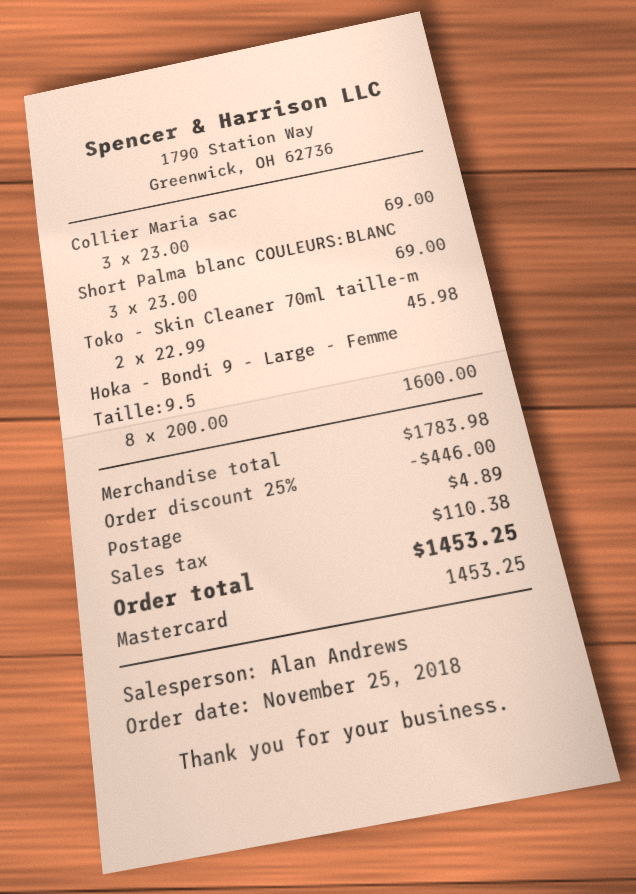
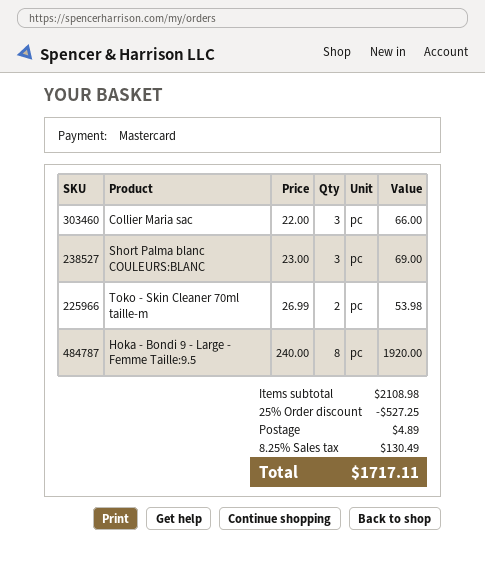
Collier Maria sac: 3 x 23.00 = 69.00 -> 3 x 22.00 = 66.00
Toko - Skin Cleaner 70ml taille-m: 2 x 22.99 = 45.98 -> 2 x 26.99 = 53.98
Hoka - Bondi 9 - Large - Femme Taille:9.5: 8 x 200.00 = 1600.00 -> 8 x 240.00 = 1920.00
subtotal: 1783.98 -> 2108.98
discount: 25% = 446.00 -> 25% = 527.25
tax: 110.38 -> 130.49
total: 1453.25 -> 1717.11

